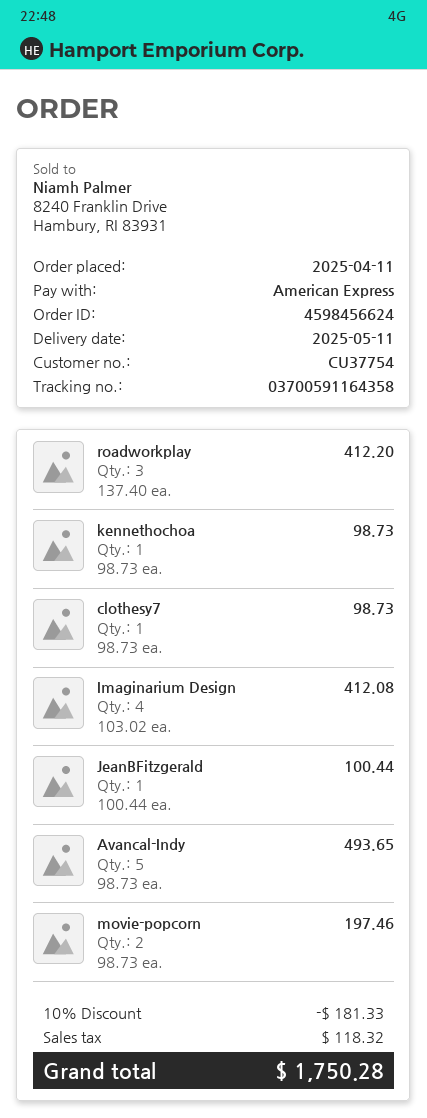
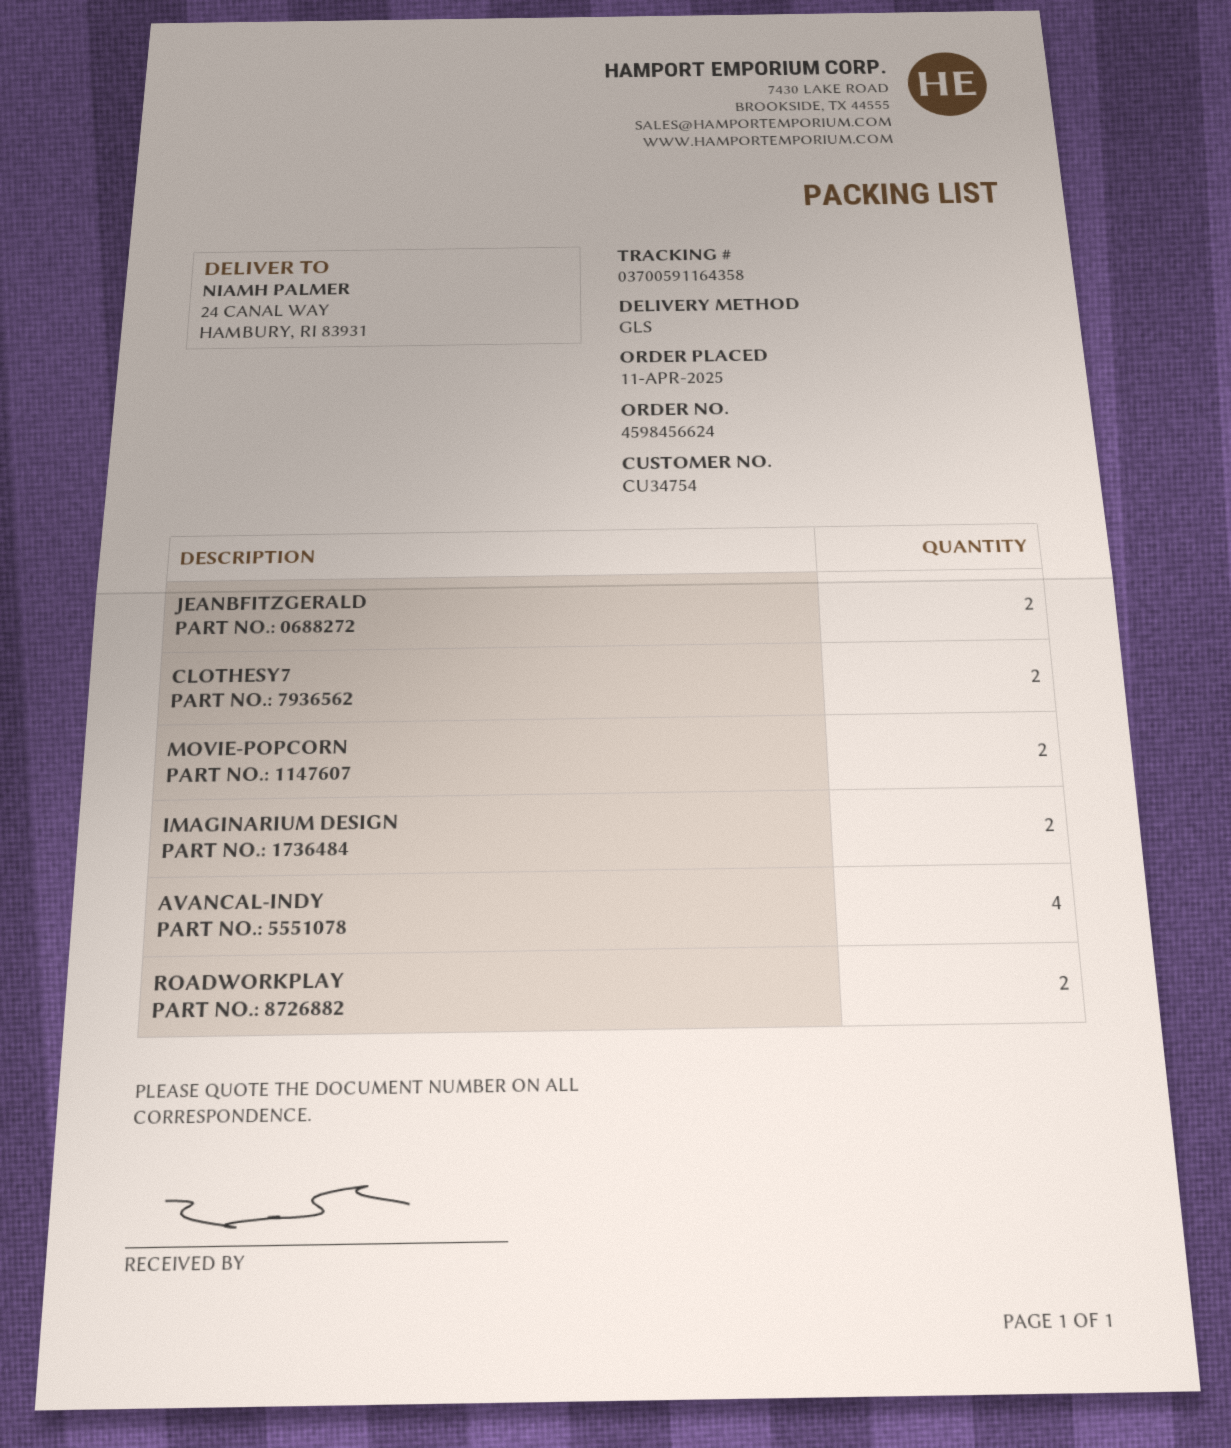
customer number: CU37754 -> CU34754
roadworkplay: 3 -> 2
kennethochoa: 1 -> none
clothesy7: 1 -> 2
Imaginarium Design: 4 -> 2
JeanBFitzgerald: 1 -> 2
Avancal-Indy: 5 -> 4

